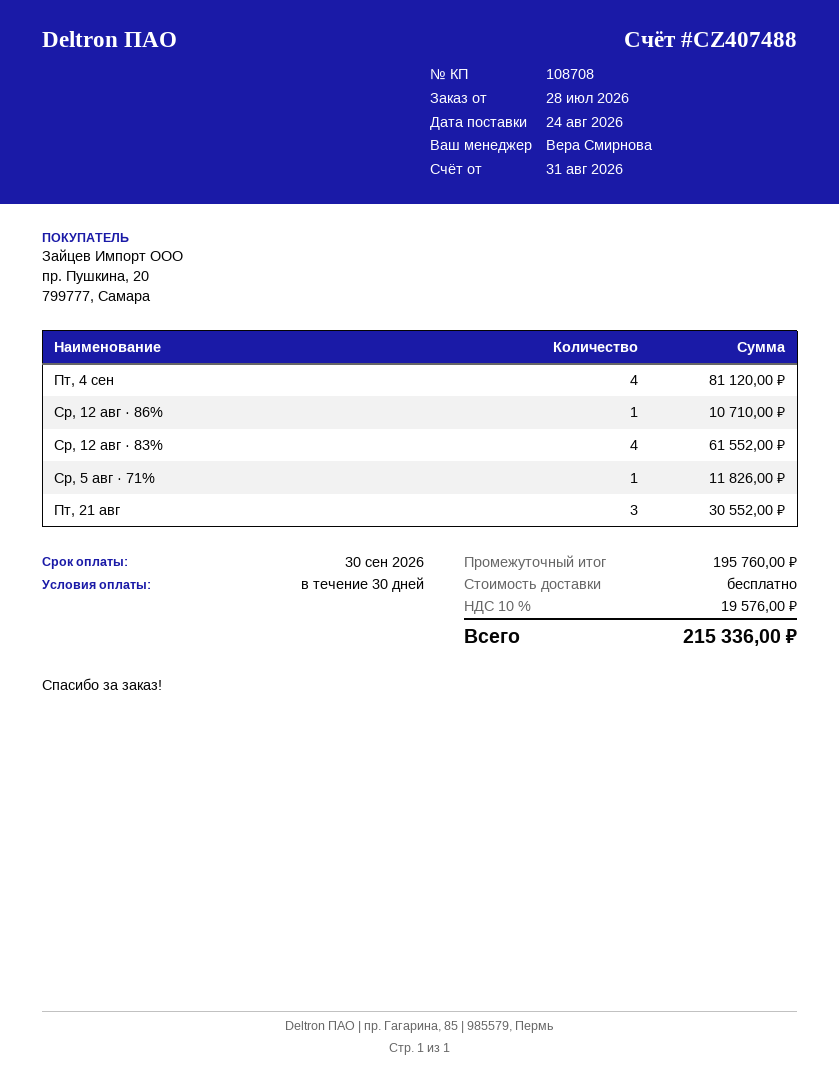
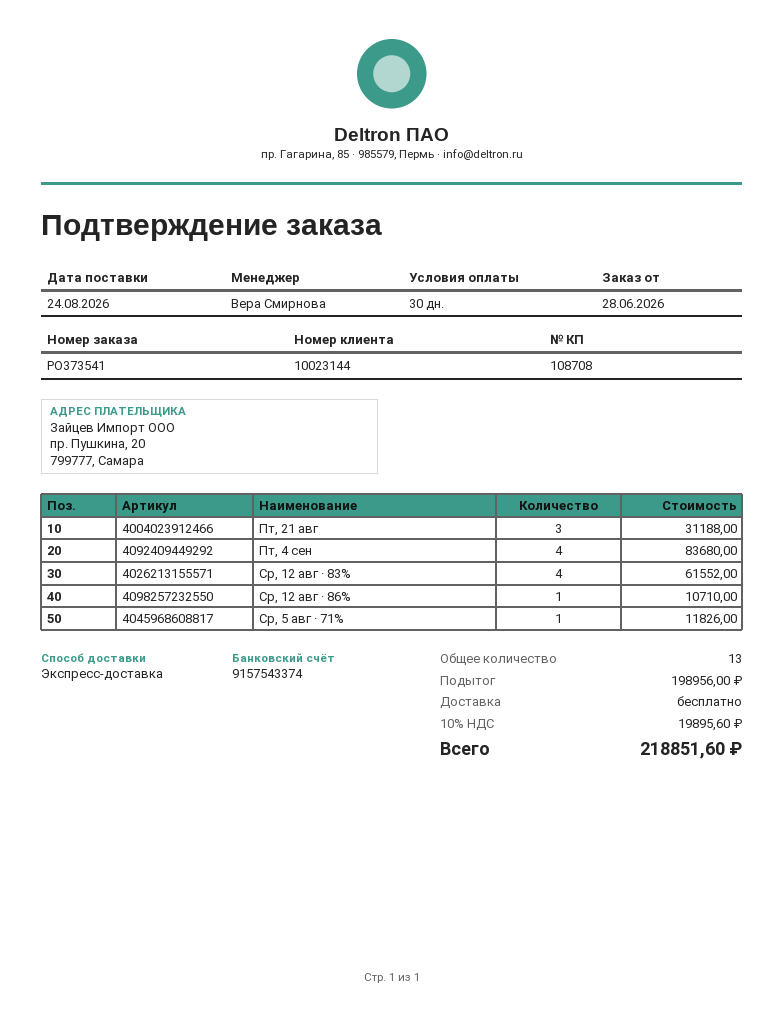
order date: 2026-07-28 -> 2026-06-28
Пт, 4 сен: 4 for 81120.00 -> 4 for 83680.00
Пт, 21 авг: 3 for 30552.00 -> 3 for 31188.00
subtotal: 195760.00 -> 198956.00
tax: 10% = 19576.00 -> 10% = 19895.60
total: 215336.00 -> 218851.60

